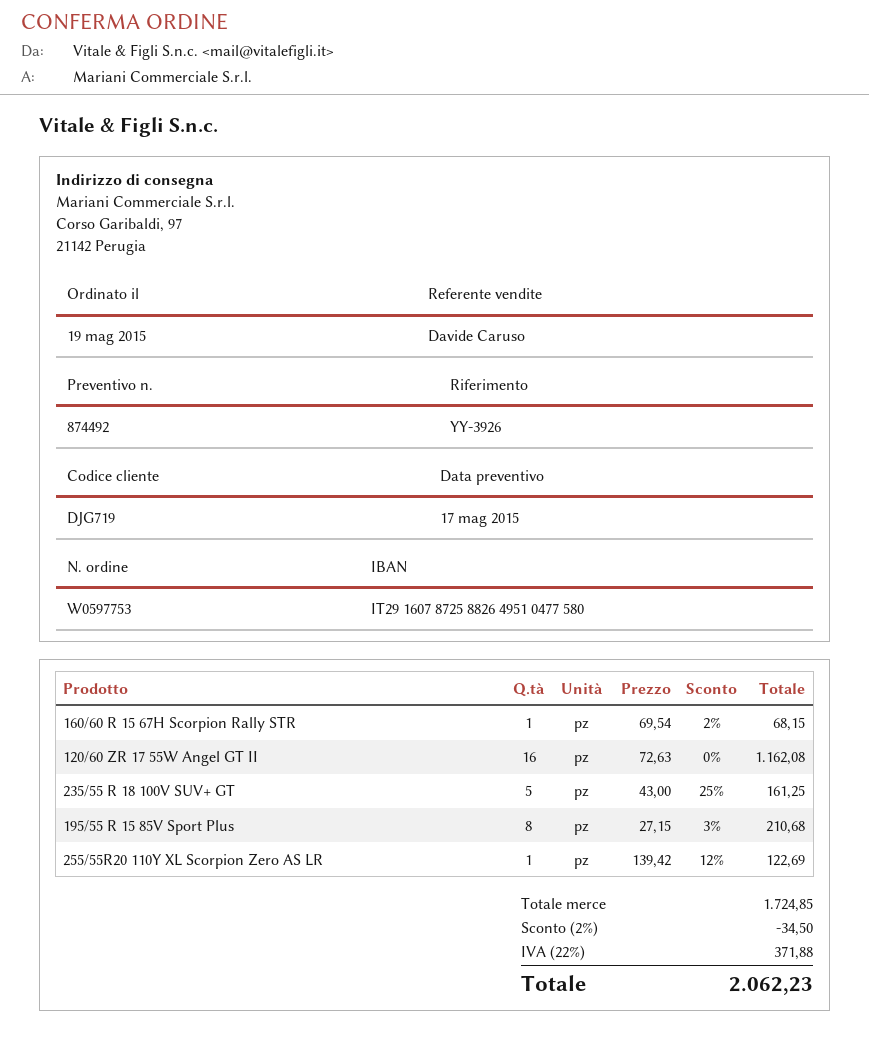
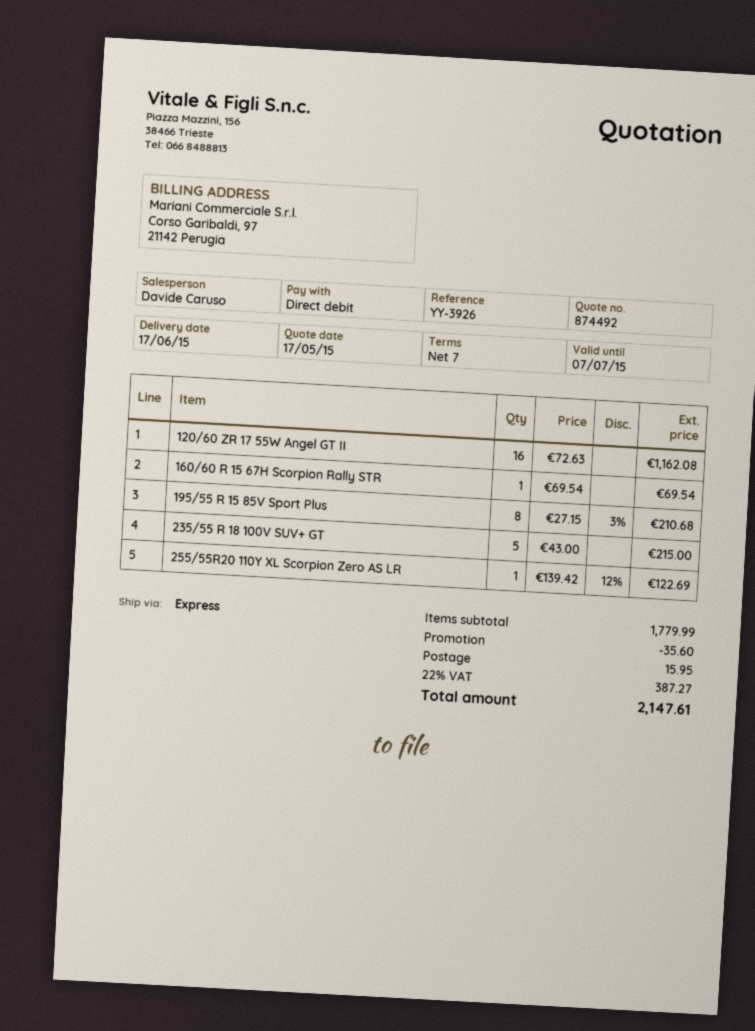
160/60 R 15 67H Scorpion Rally STR: 1 x 69.54 - 2% = 68.15 -> 1 x 69.54 = 69.54
235/55 R 18 100V SUV+ GT: 5 x 43.00 - 25% = 161.25 -> 5 x 43.00 = 215.00
subtotal: 1724.85 -> 1779.99
discount: 34.50 -> 35.60
shipping: none -> 15.95
tax: 22% = 371.88 -> 22% = 387.27
total: 2062.23 -> 2147.61

